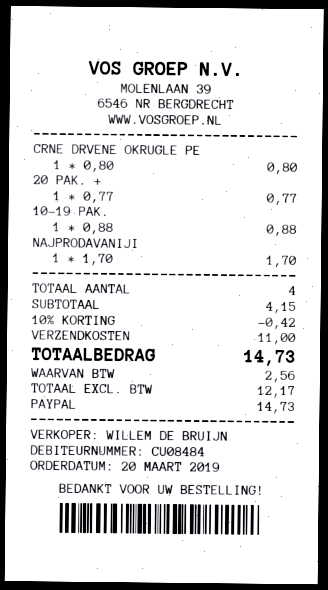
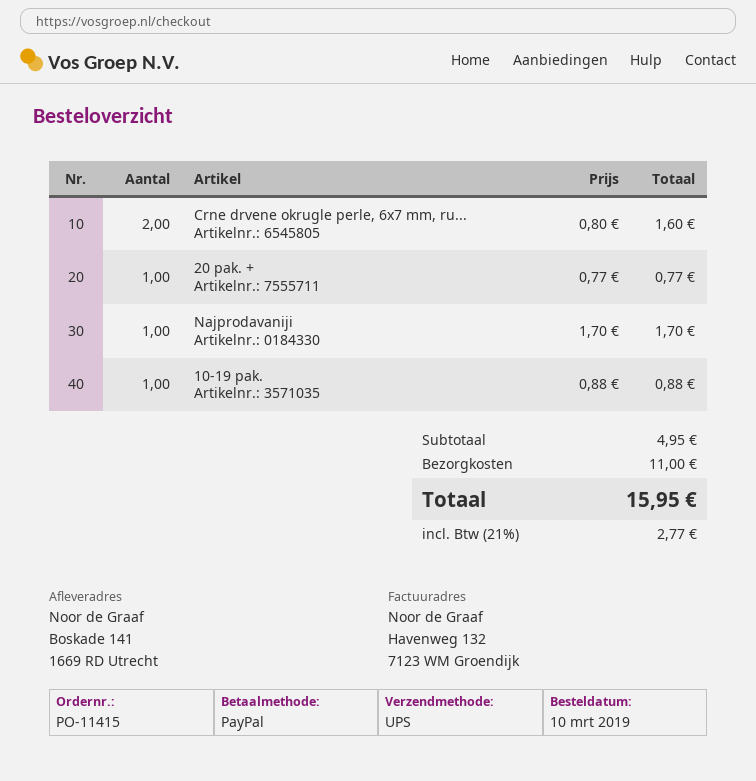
order date: 2019-03-20 -> 2019-03-10
CRNE DRVENE OKRUGLE PE: 1 x 0.80 = 0.80 -> 2 x 0.80 = 1.60
subtotal: 4.15 -> 4.95
discount: 10% = 0.42 -> none
tax: 2.56 -> 2.77
total: 14.73 -> 15.95

